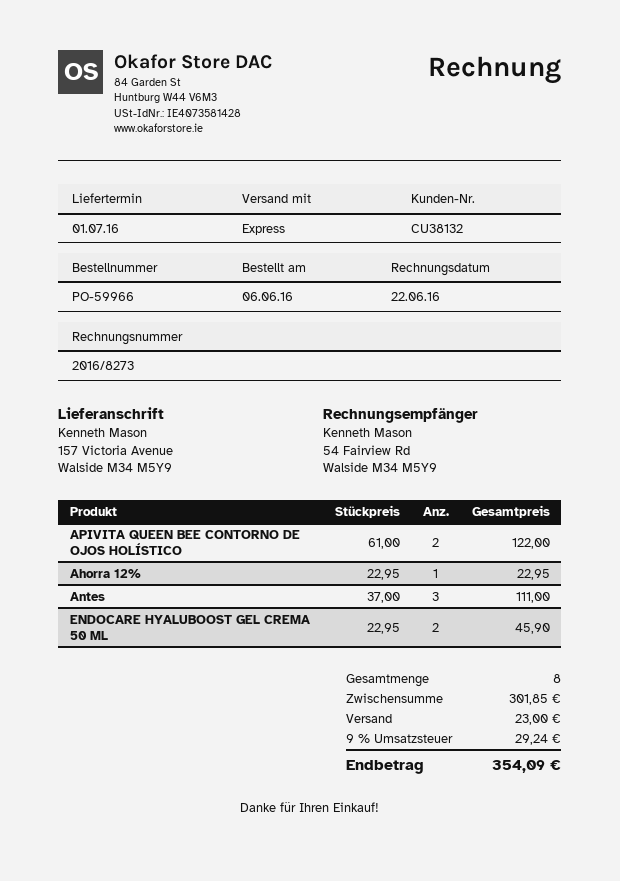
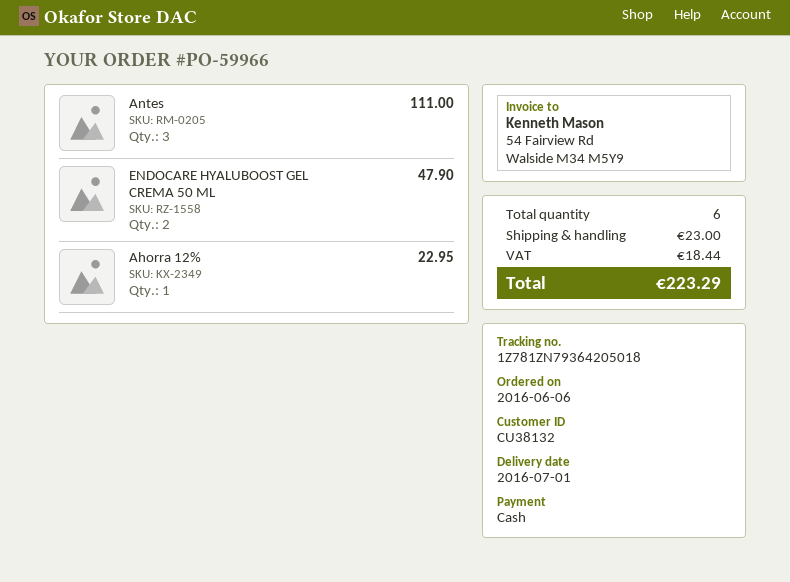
APIVITA QUEEN BEE CONTORNO DE OJOS HOLÍSTICO: 2 for 122.00 -> none
ENDOCARE HYALUBOOST GEL CREMA 50 ML: 2 for 45.90 -> 2 for 47.90
total quantity: 8 -> 6
tax: 29.24 -> 18.44
total: 354.09 -> 223.29

